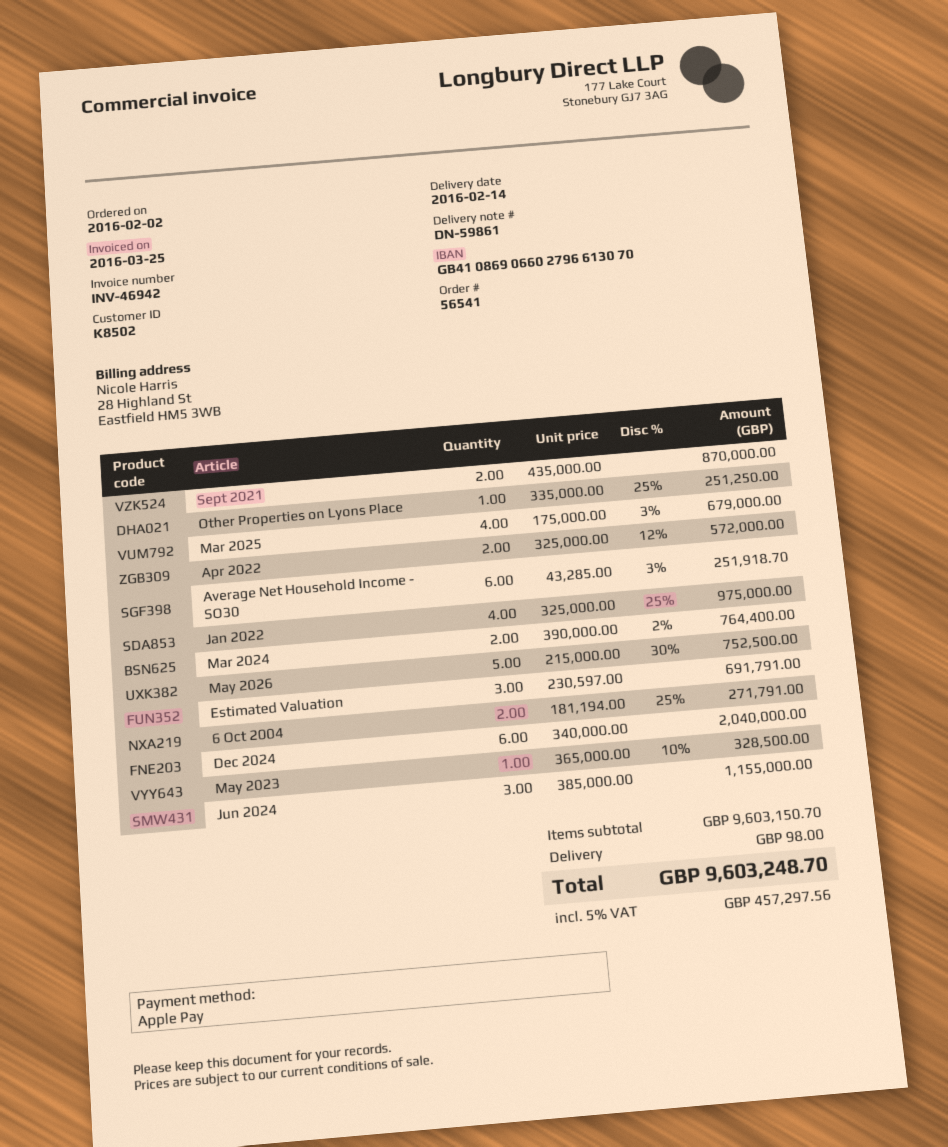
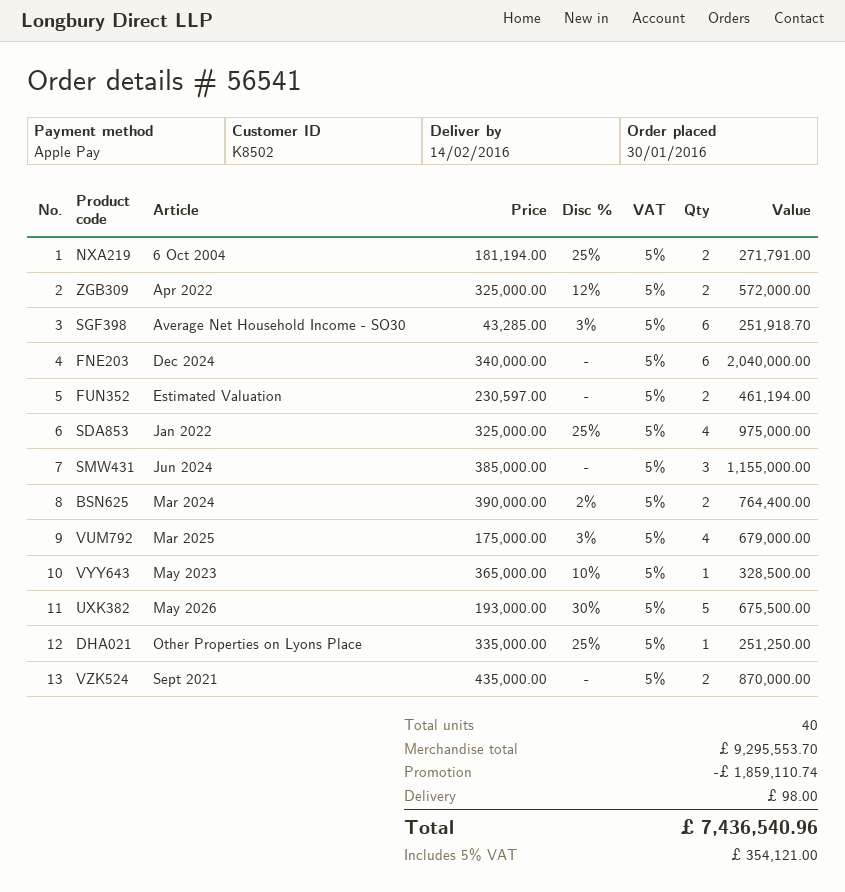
order date: 2016-02-02 -> 2016-01-30
May 2026: 5 x 215000.00 - 30% = 752500.00 -> 5 x 193000.00 - 30% = 675500.00
Estimated Valuation: 3 x 230597.00 = 691791.00 -> 2 x 230597.00 = 461194.00
subtotal: 9603150.70 -> 9295553.70
discount: none -> 1859110.74
tax: 5% = 457297.56 -> 5% = 354121.00
total: 9603248.70 -> 7436540.96

